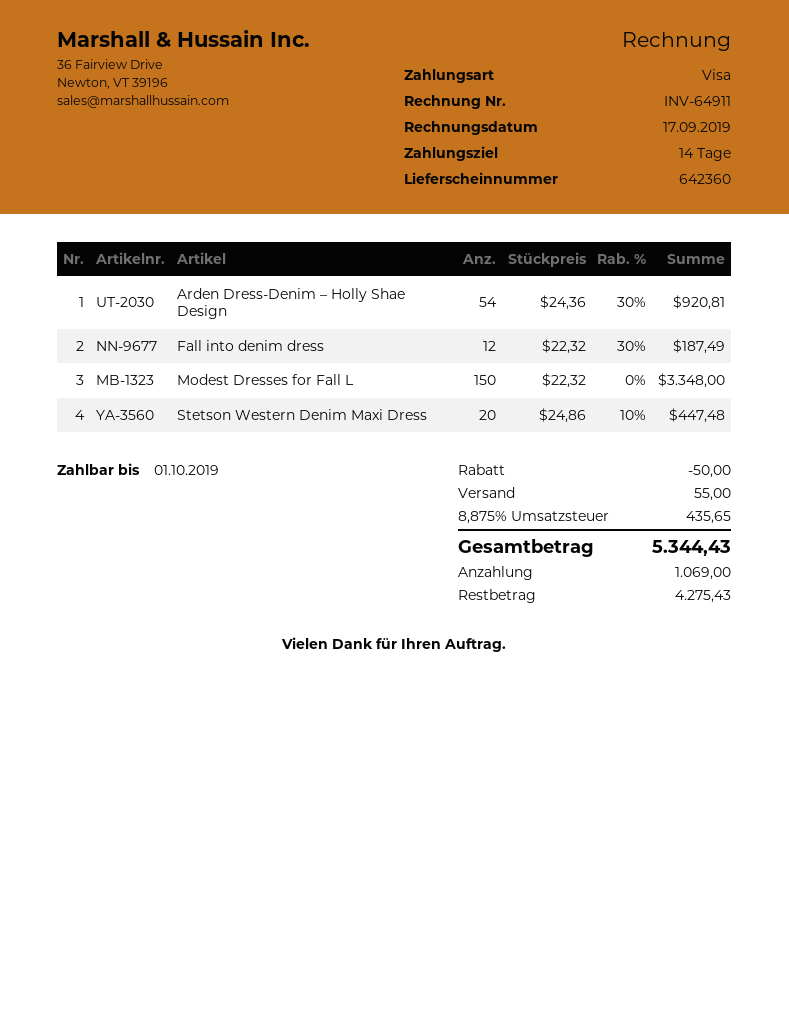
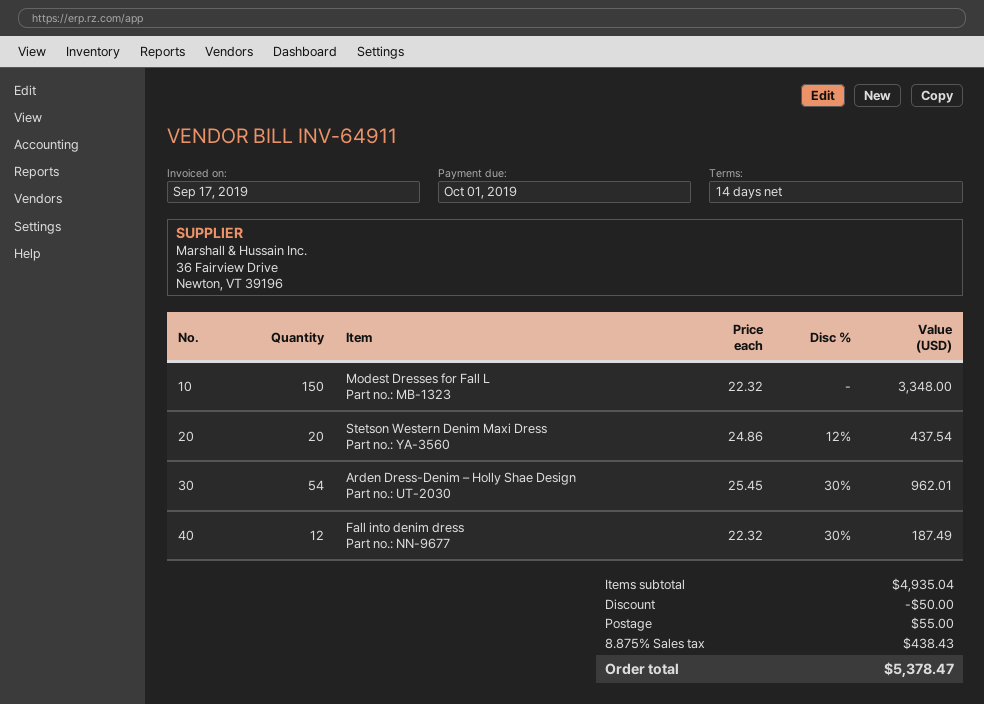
Arden Dress-Denim – Holly Shae Design: 54 x 24.36 - 30% = 920.81 -> 54 x 25.45 - 30% = 962.01
Stetson Western Denim Maxi Dress: 20 x 24.86 - 10% = 447.48 -> 20 x 24.86 - 12% = 437.54
tax: 8.875% = 435.65 -> 8.875% = 438.43
total: 5344.43 -> 5378.47

